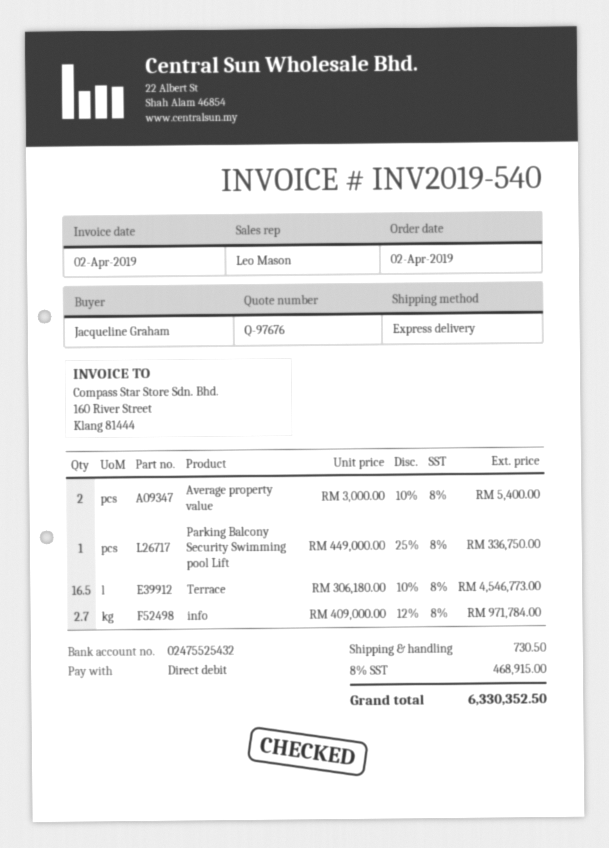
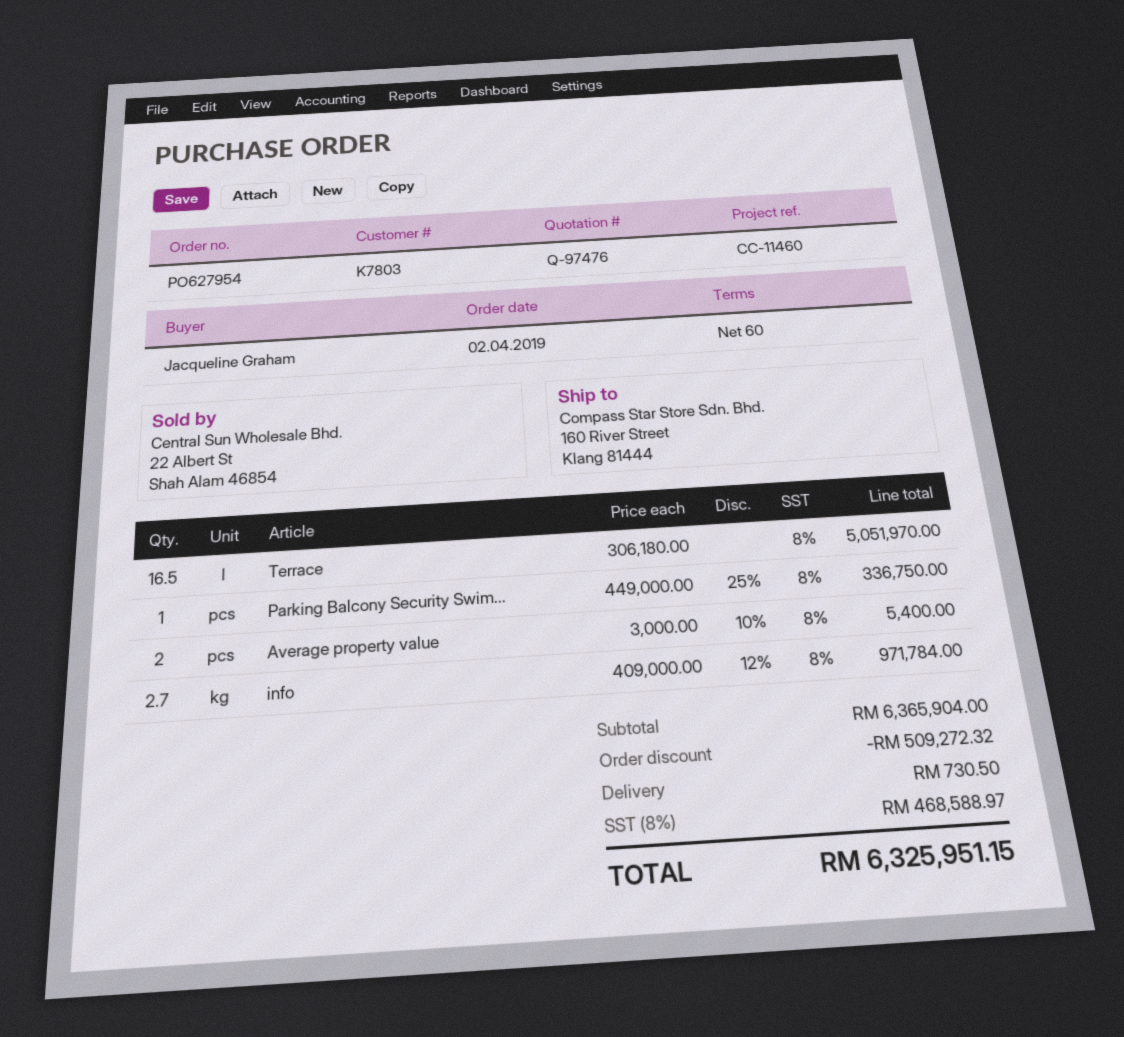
quote number: Q-97676 -> Q-97476
Terrace: 16.5 x 306180.00 - 10% = 4546773.00 -> 16.5 x 306180.00 = 5051970.00
discount: none -> 509272.32
tax: 8% = 468915.00 -> 8% = 468588.97
total: 6330352.50 -> 6325951.15

